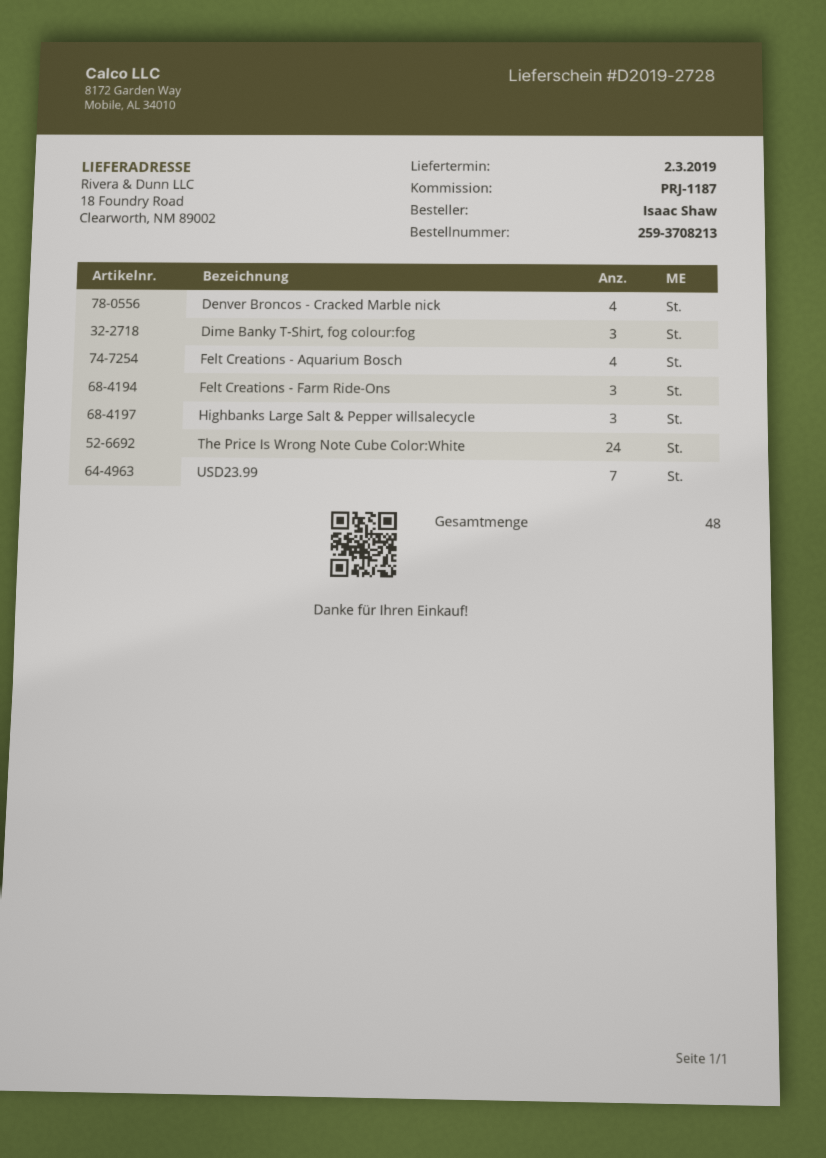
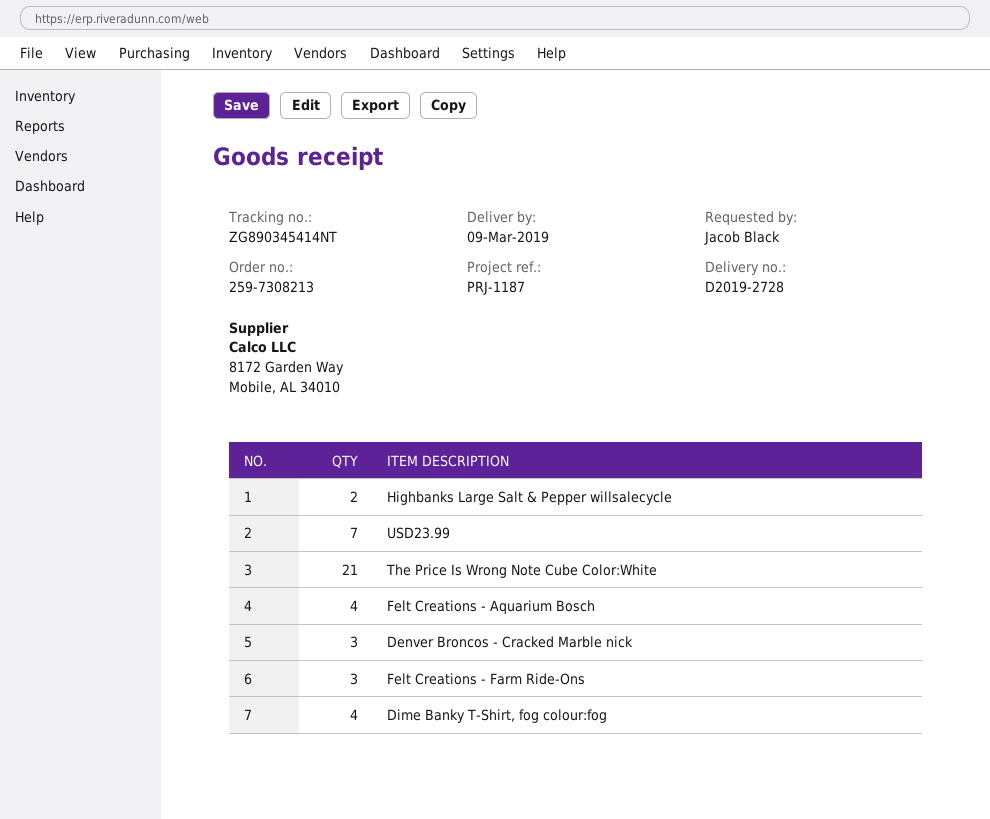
order number: 259-3708213 -> 259-7308213
delivery date: 2019-03-02 -> 2019-03-09
ordered by: Isaac Shaw -> Jacob Black
Denver Broncos - Cracked Marble nick: 4 -> 3
Dime Banky T-Shirt, fog colour:fog: 3 -> 4
Highbanks Large Salt & Pepper willsalecycle: 3 -> 2
The Price Is Wrong Note Cube Color:White: 24 -> 21

